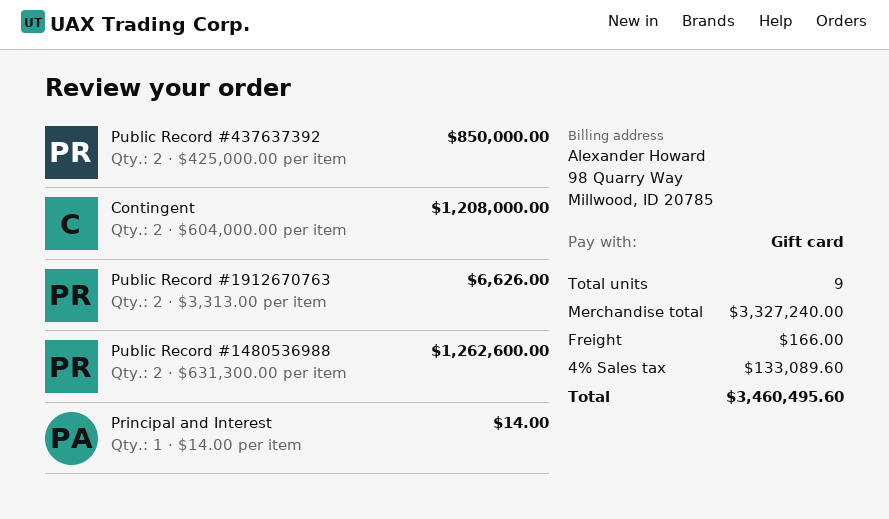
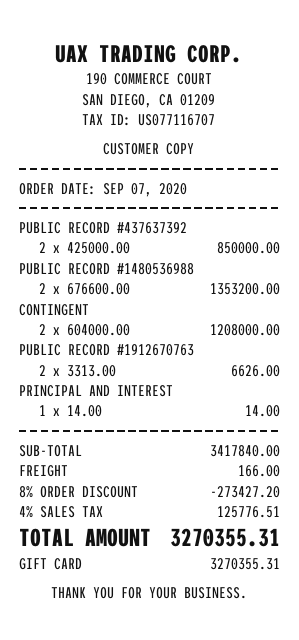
Public Record #1480536988: 2 x 631300.00 = 1262600.00 -> 2 x 676600.00 = 1353200.00
subtotal: 3327240.00 -> 3417840.00
discount: none -> 8% = 273427.20
tax: 4% = 133089.60 -> 4% = 125776.51
total: 3460495.60 -> 3270355.31

